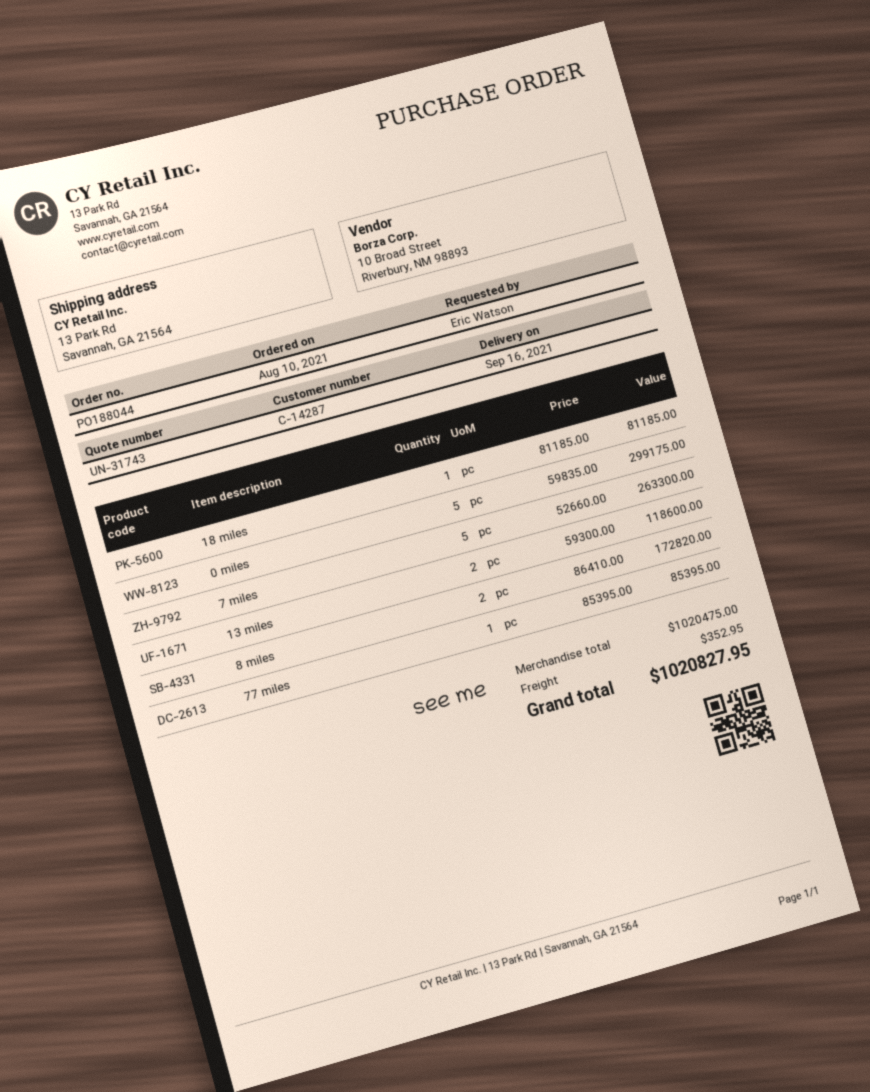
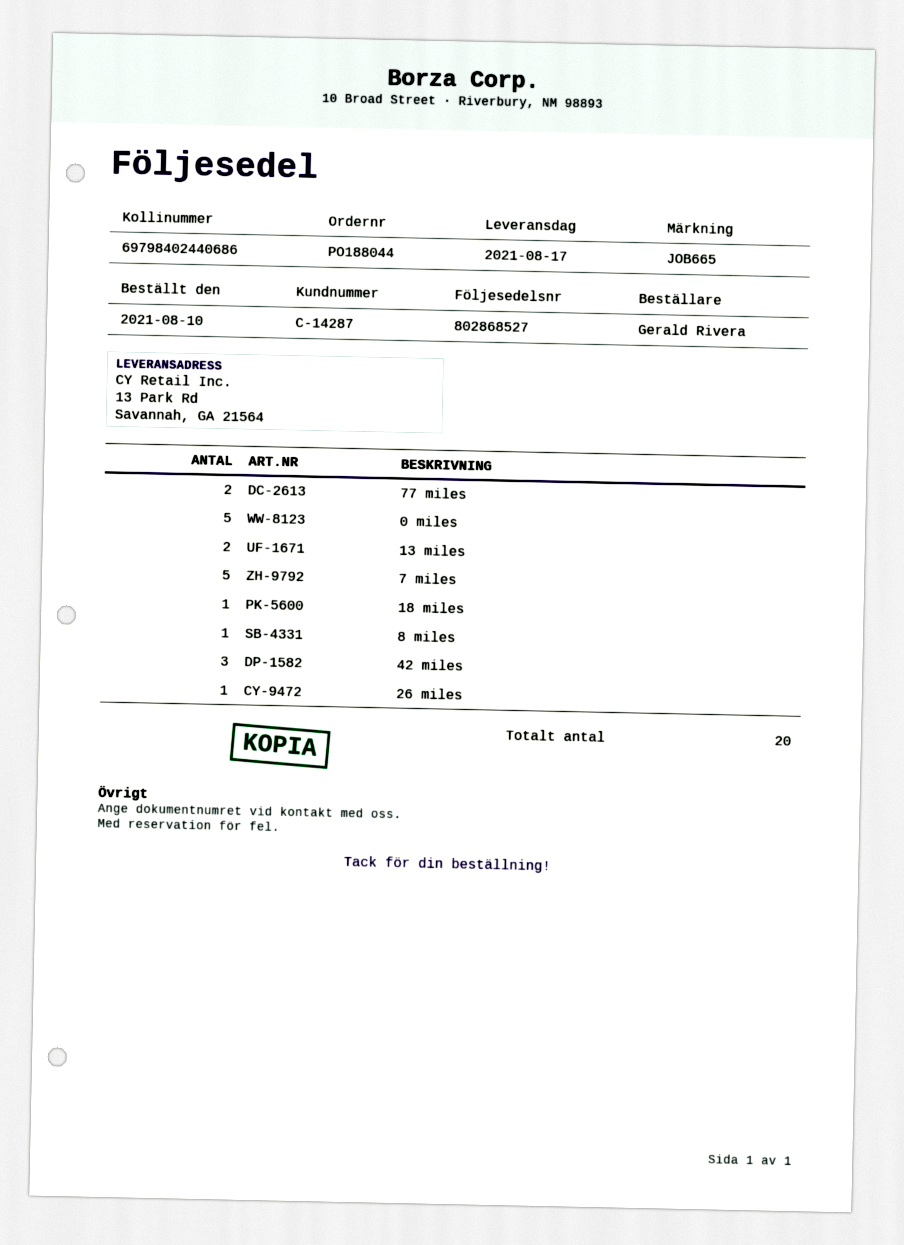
delivery date: 2021-09-16 -> 2021-08-17
ordered by: Eric Watson -> Gerald Rivera
8 miles: 2 -> 1
77 miles: 1 -> 2
42 miles: none -> 3
26 miles: none -> 1

